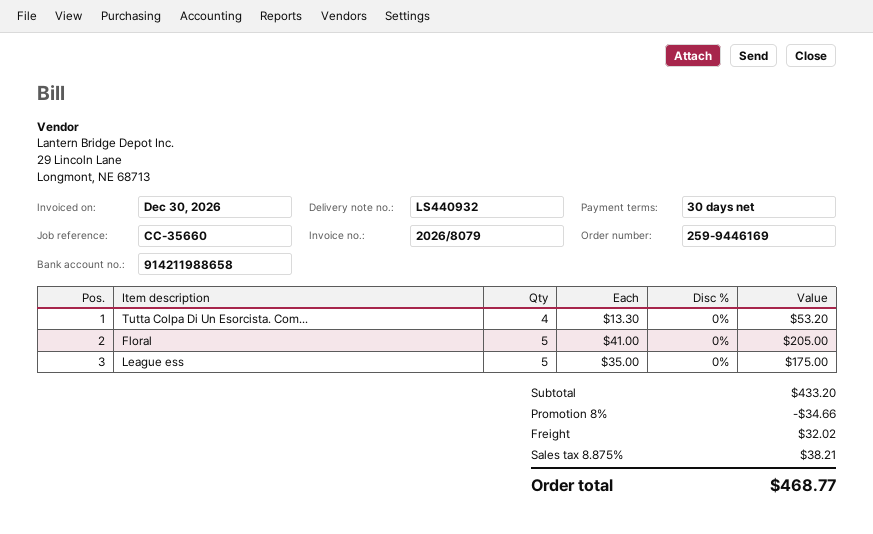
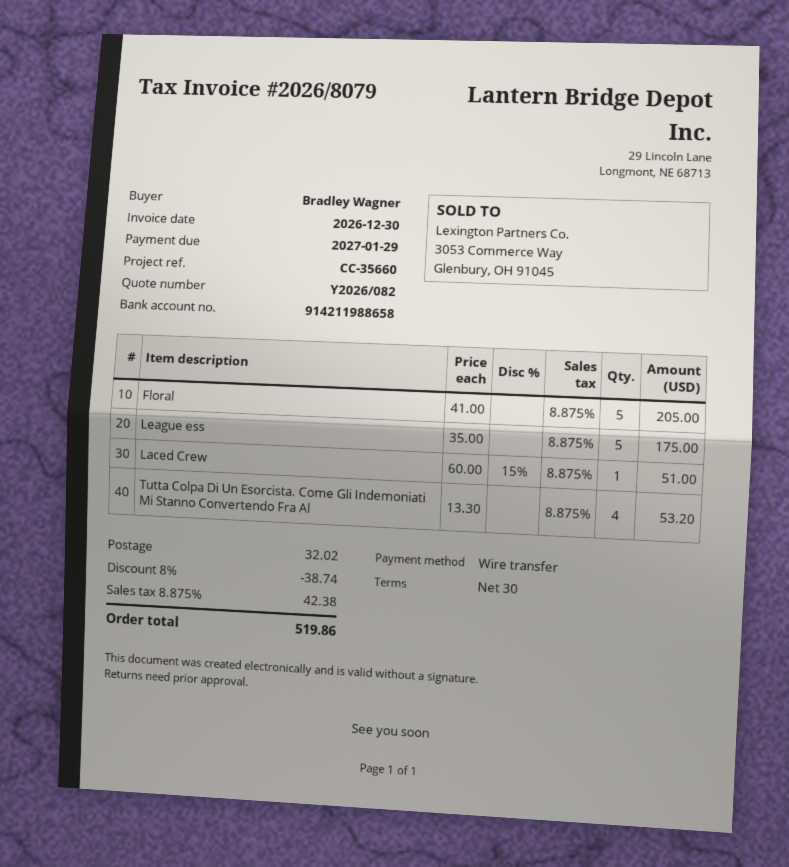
Laced Crew: none -> 1 x 60.00 - 15% = 51.00
discount: 8% = 34.66 -> 8% = 38.74
tax: 8.875% = 38.21 -> 8.875% = 42.38
total: 468.77 -> 519.86

